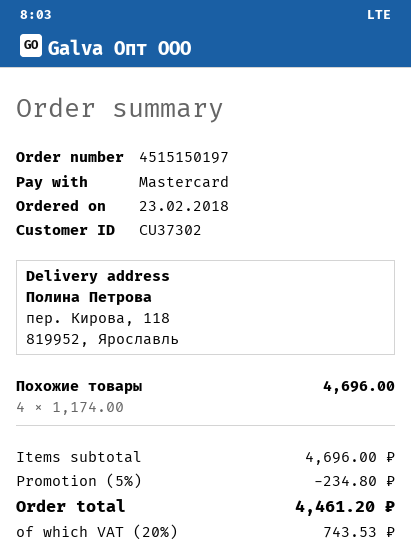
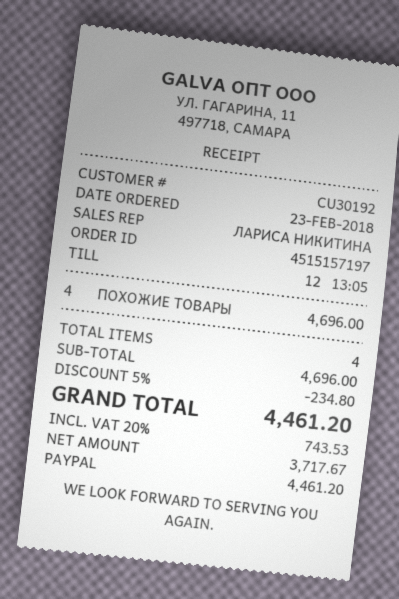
order number: 4515150197 -> 4515157197
customer number: CU37302 -> CU30192
payment method: Mastercard -> PayPal

